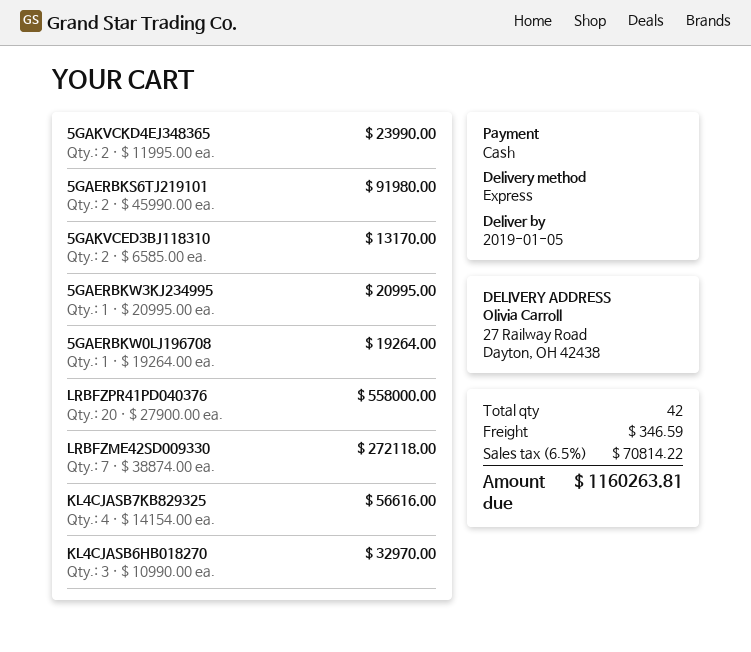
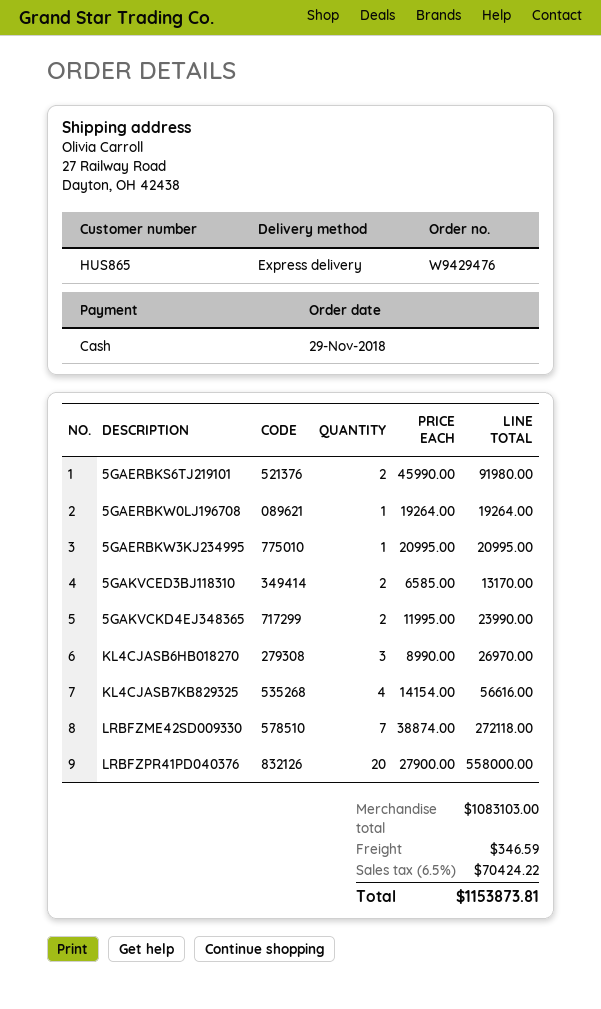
KL4CJASB6HB018270: 3 x 10990.00 = 32970.00 -> 3 x 8990.00 = 26970.00
tax: 6.5% = 70814.22 -> 6.5% = 70424.22
total: 1160263.81 -> 1153873.81

